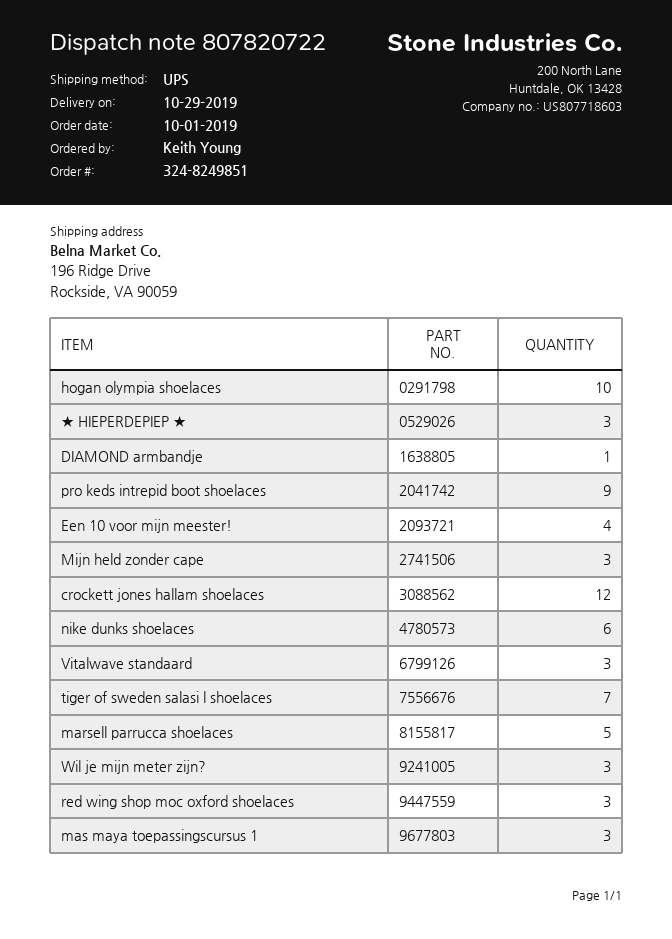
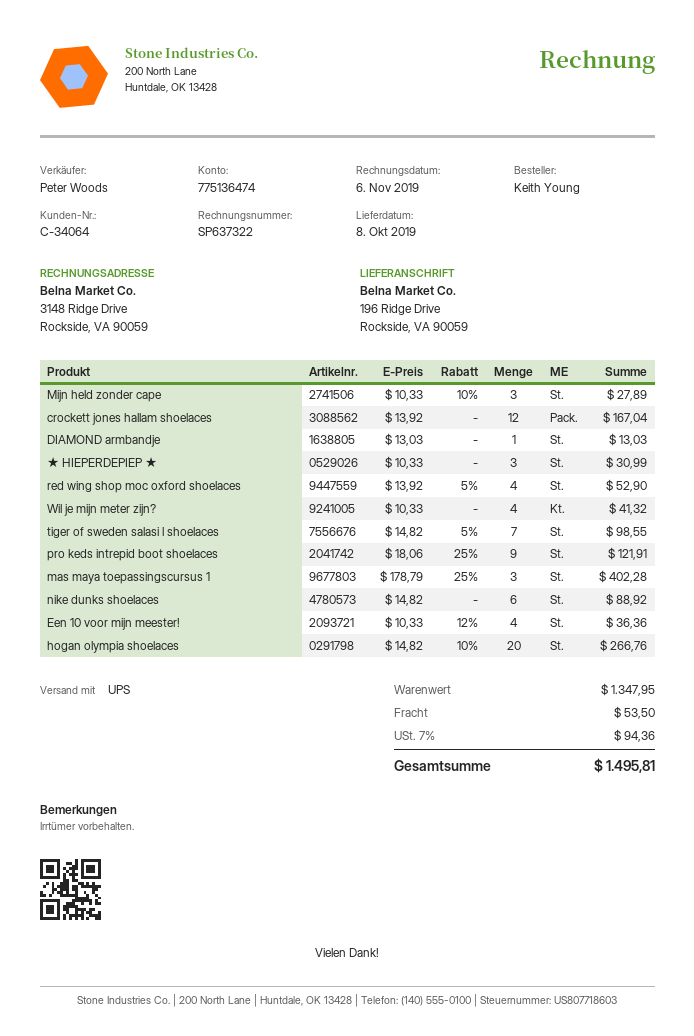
delivery date: 2019-10-29 -> 2019-10-08
hogan olympia shoelaces: 10 -> 20
Vitalwave standaard: 3 -> none
marsell parrucca shoelaces: 5 -> none
Wil je mijn meter zijn?: 3 -> 4
red wing shop moc oxford shoelaces: 3 -> 4

